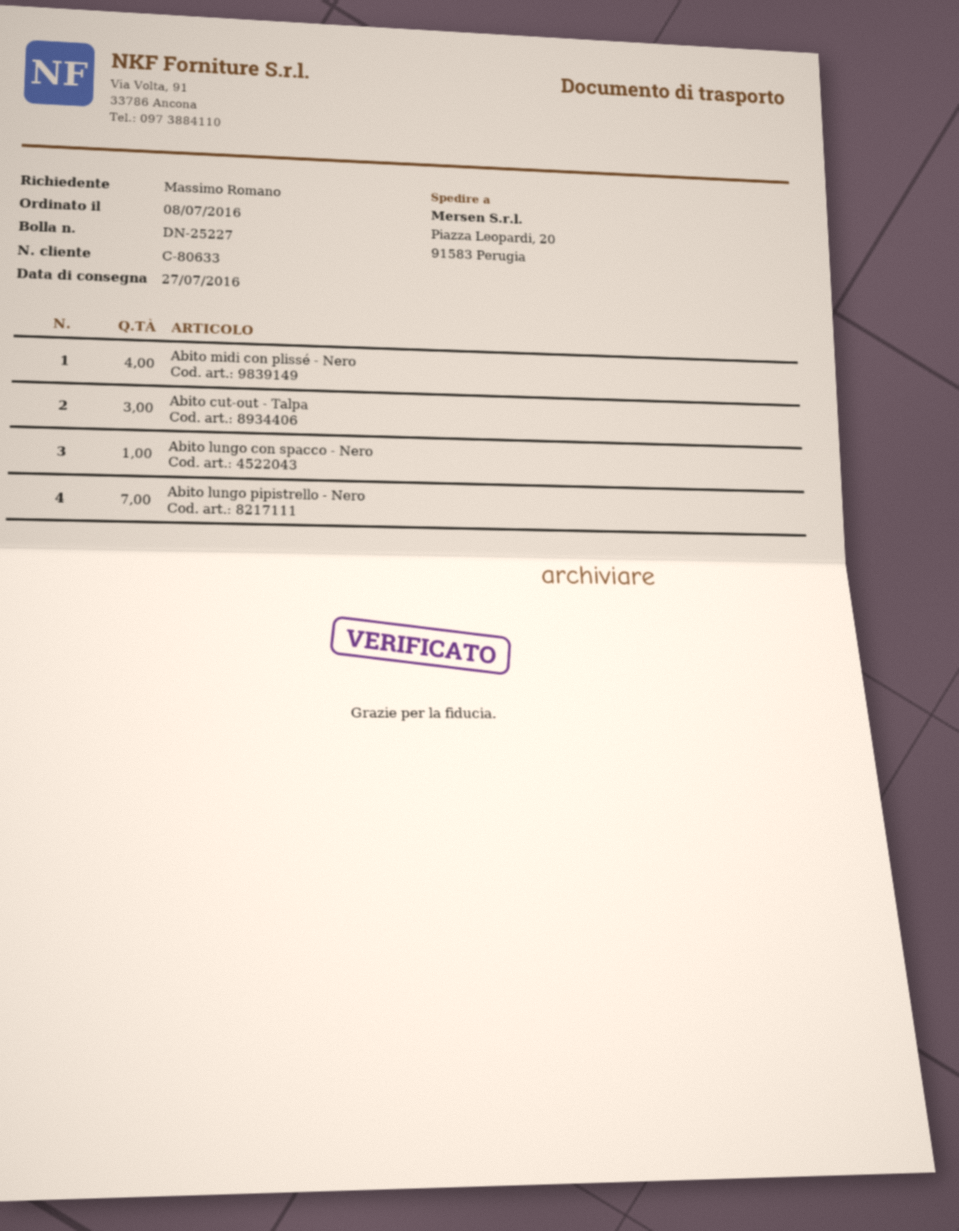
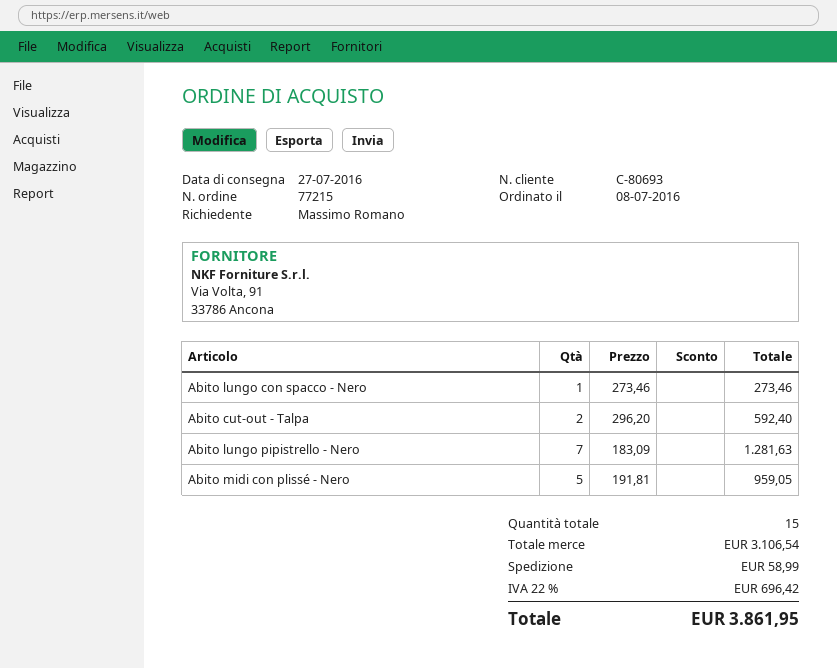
customer number: C-80633 -> C-80693
Abito midi con plissé - Nero: 4 -> 5
Abito cut-out - Talpa: 3 -> 2

